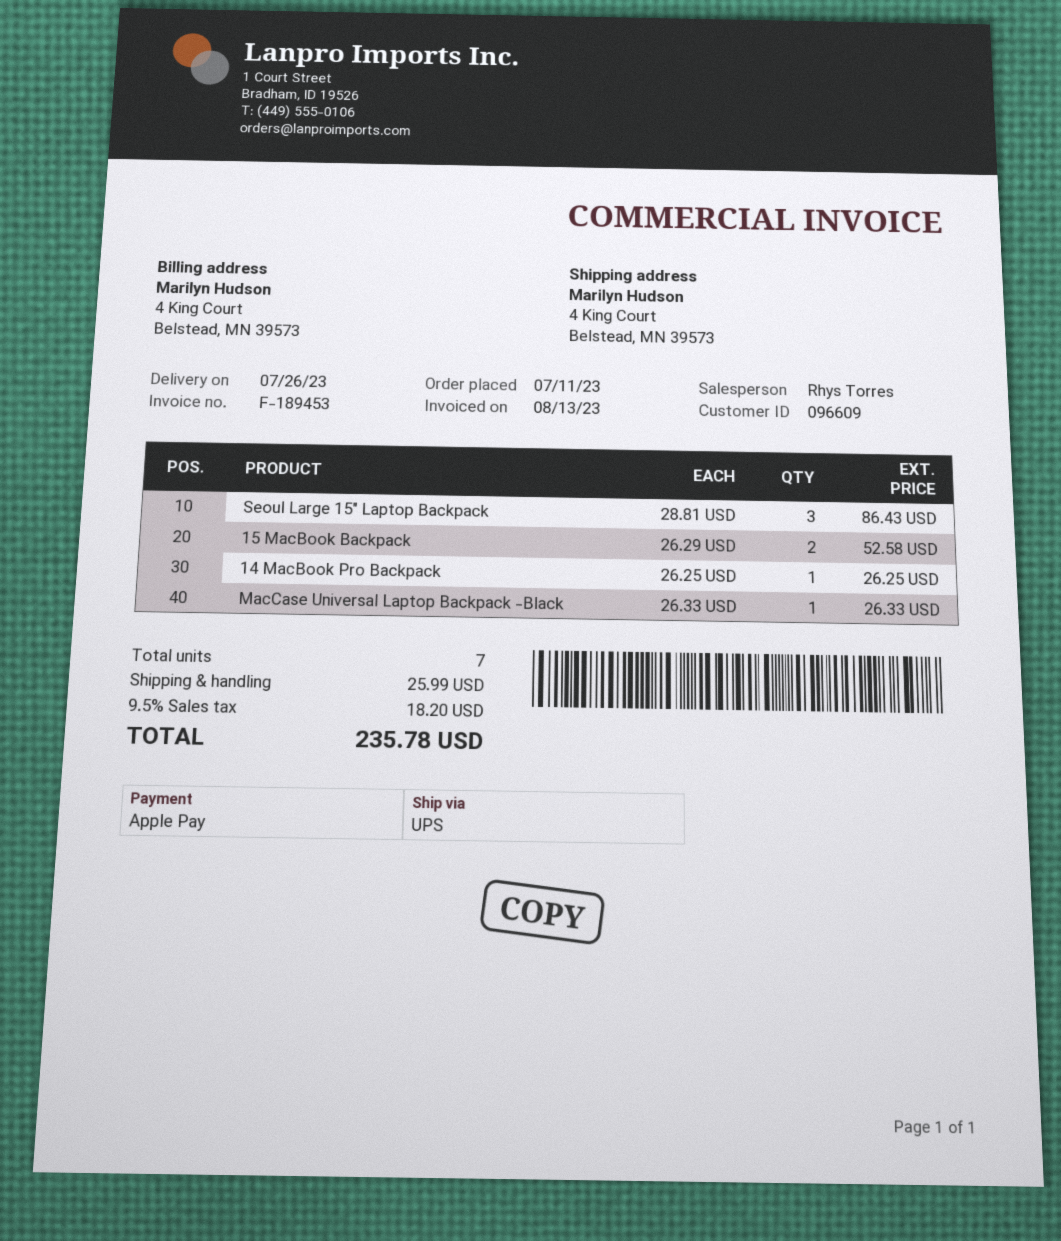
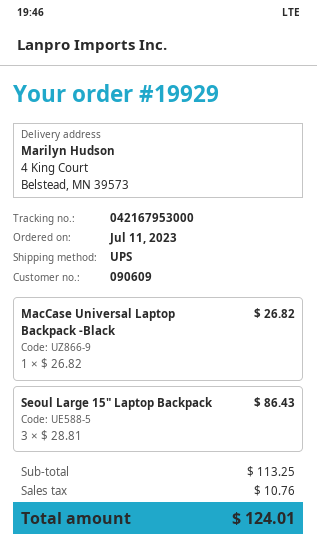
customer number: 096609 -> 090609
15 MacBook Backpack: 2 x 26.29 = 52.58 -> none
14 MacBook Pro Backpack: 1 x 26.25 = 26.25 -> none
MacCase Universal Laptop Backpack -Black: 1 x 26.33 = 26.33 -> 1 x 26.82 = 26.82
shipping: 25.99 -> none
tax: 18.20 -> 10.76
total: 235.78 -> 124.01

